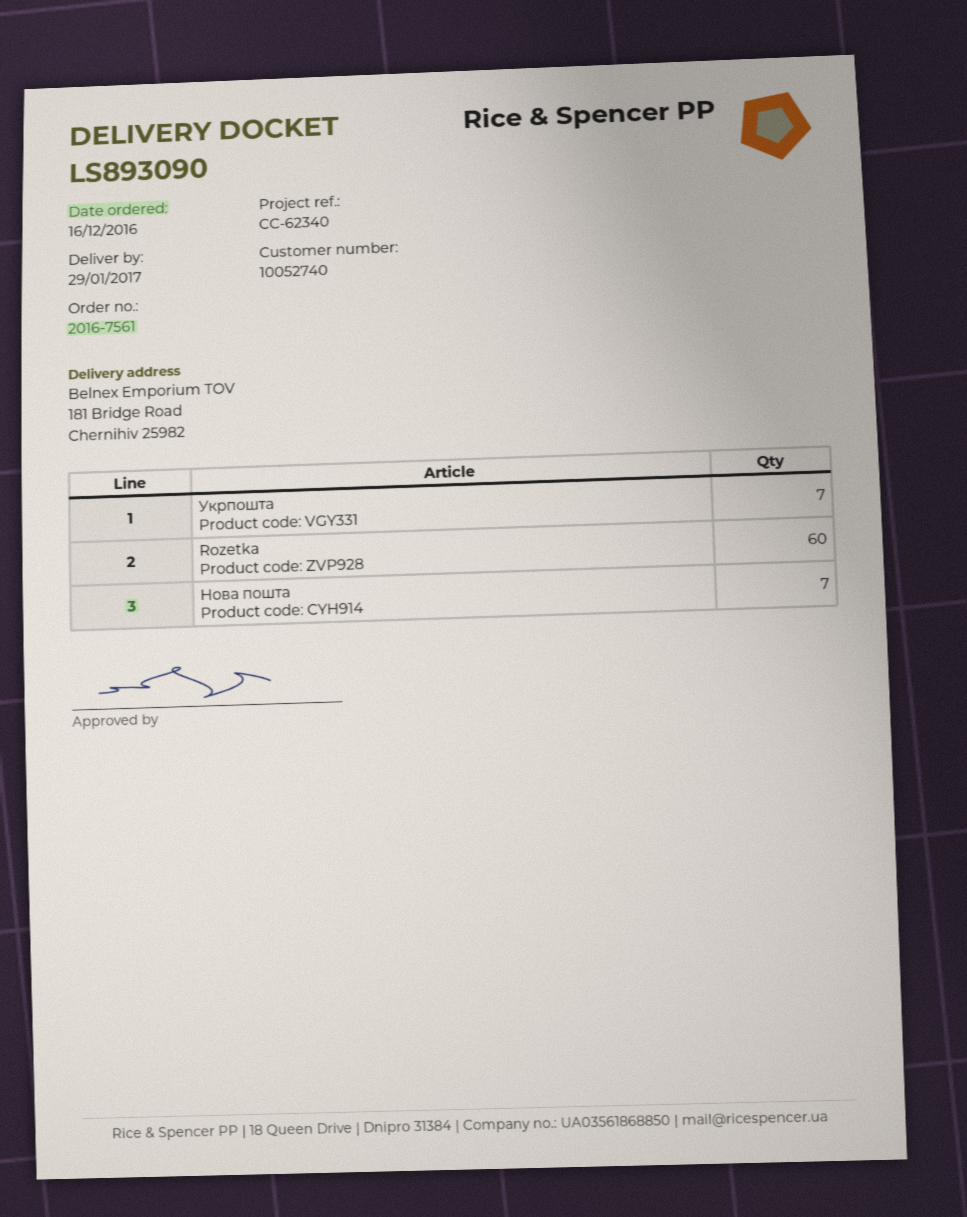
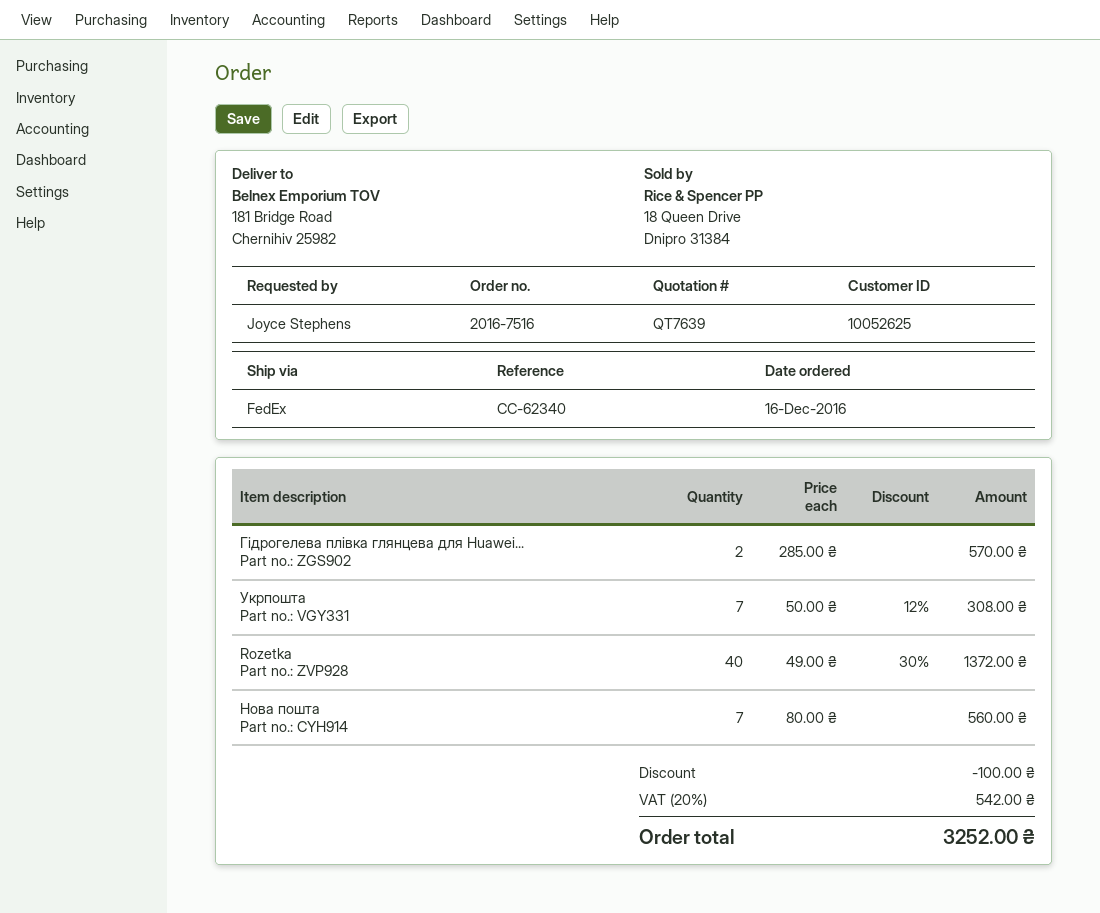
order number: 2016-7561 -> 2016-7516
customer number: 10052740 -> 10052625
Rozetka: 60 -> 40
Гідрогелева плівка глянцева для Huawei...: none -> 2

